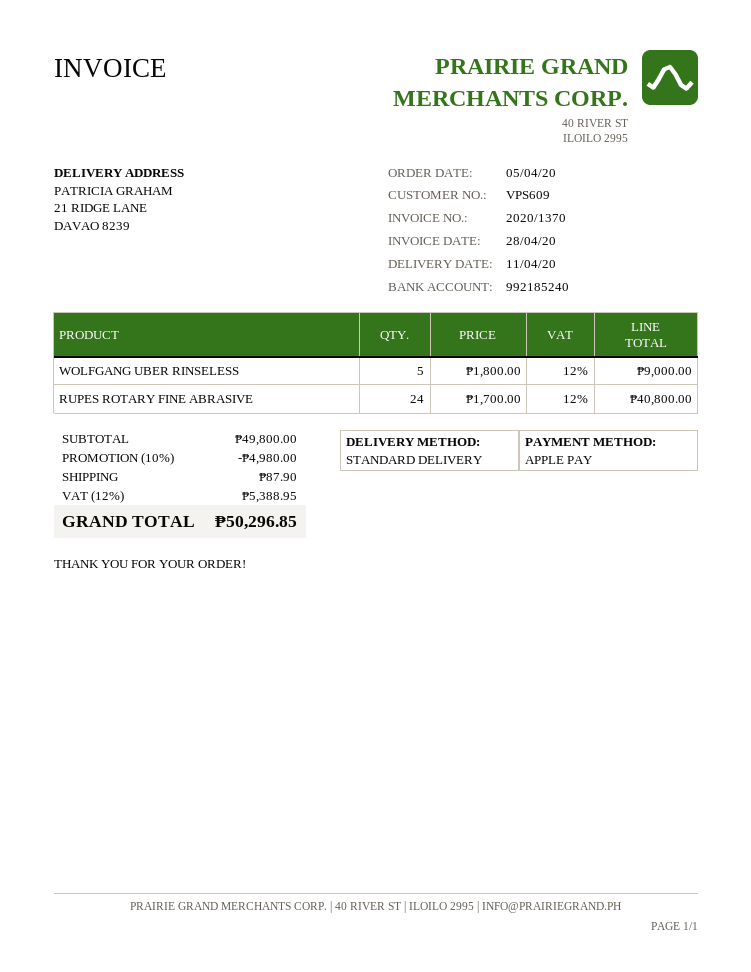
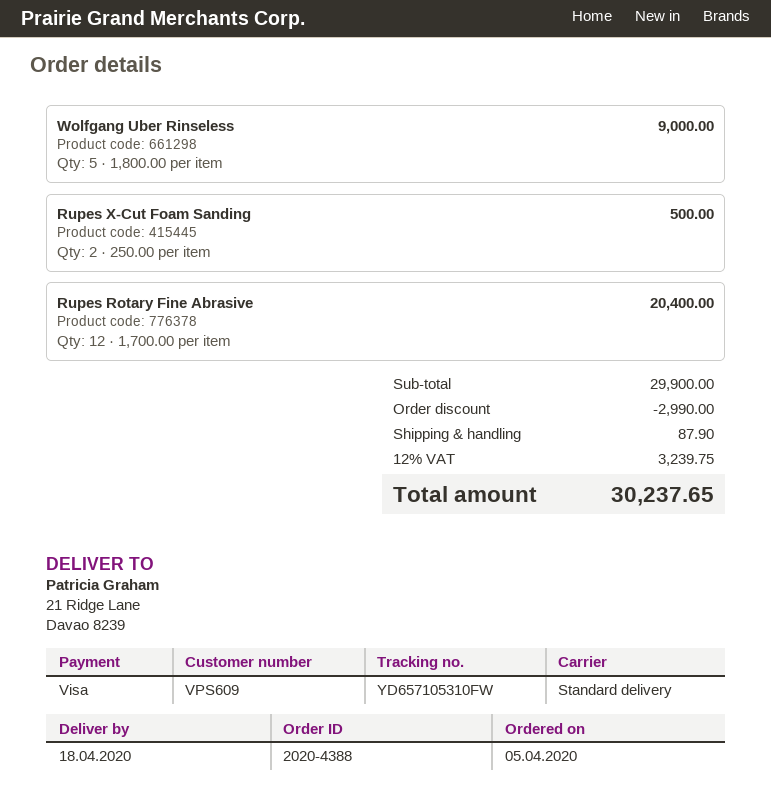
delivery date: 2020-04-11 -> 2020-04-18
payment method: Apple Pay -> Visa
RUPES ROTARY FINE ABRASIVE: 24 x 1700.00 = 40800.00 -> 12 x 1700.00 = 20400.00
Rupes X-Cut Foam Sanding: none -> 2 x 250.00 = 500.00
subtotal: 49800.00 -> 29900.00
discount: 4980.00 -> 2990.00
tax: 12% = 5388.95 -> 12% = 3239.75
total: 50296.85 -> 30237.65

